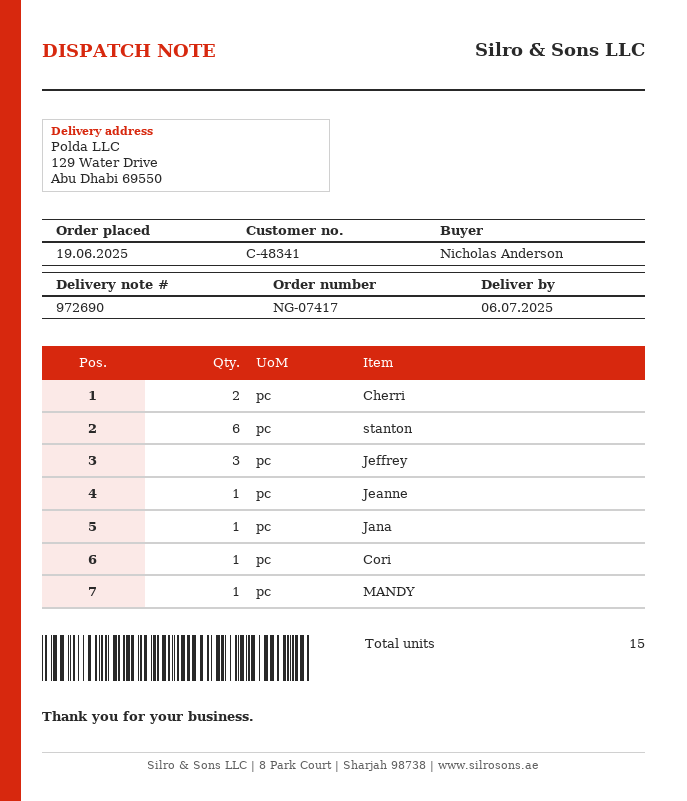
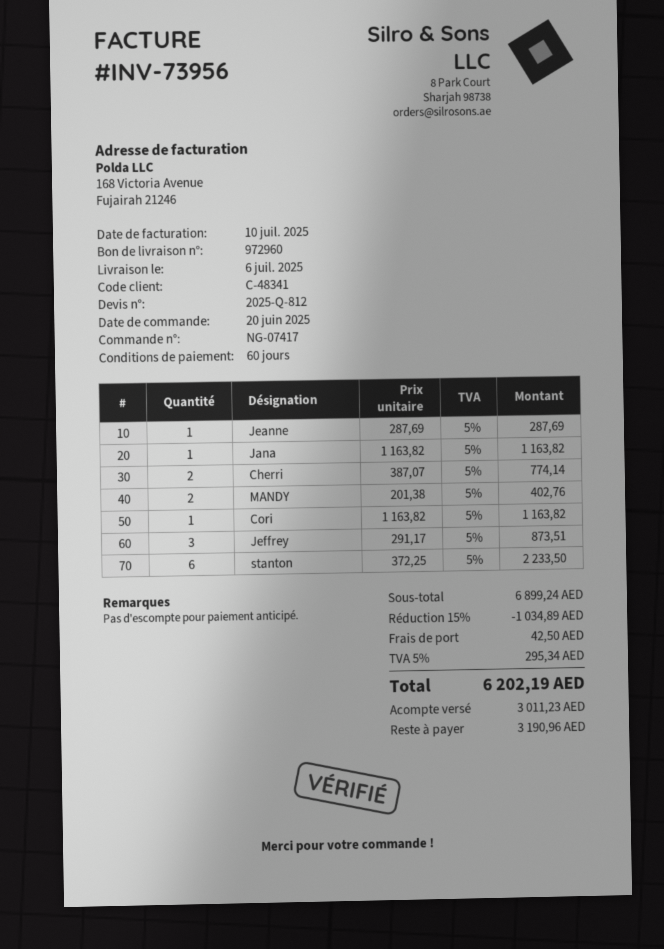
order date: 2025-06-19 -> 2025-06-20
delivery note number: 972690 -> 972960
MANDY: 1 -> 2

